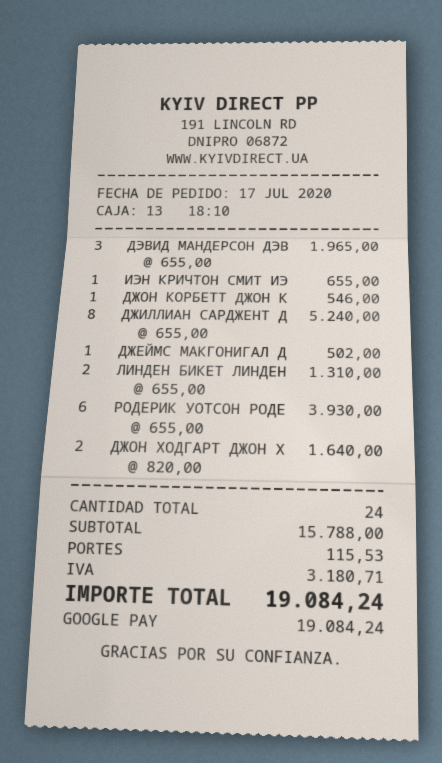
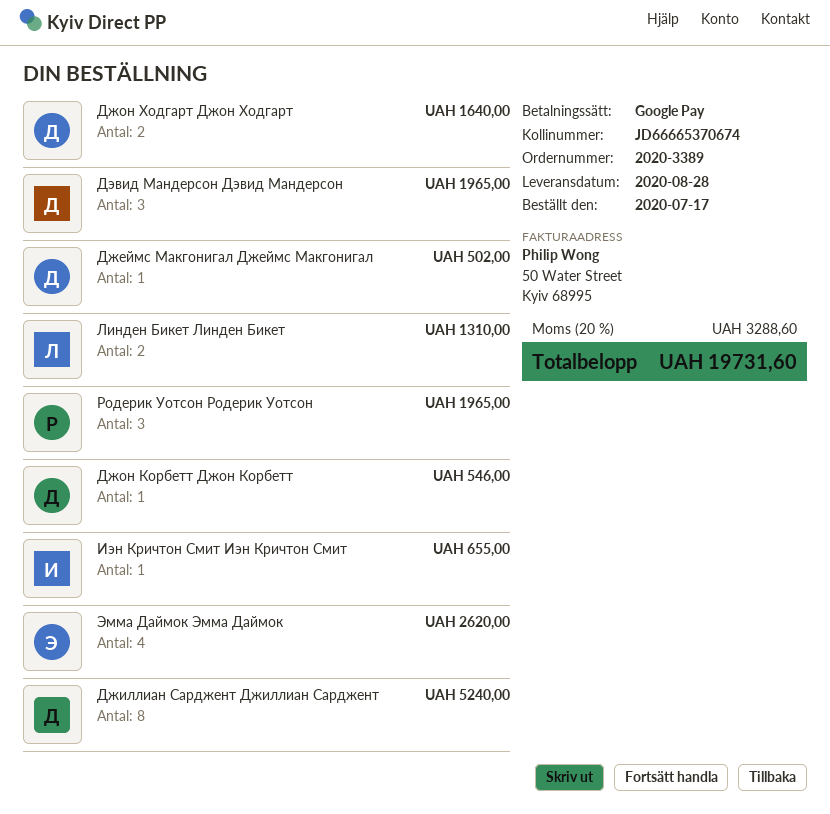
РОДЕРИК УОТСОН РОДЕ: 6 for 3930.00 -> 3 for 1965.00
Эмма Даймок Эмма Даймок: none -> 4 for 2620.00
shipping: 115.53 -> none
tax: 3180.71 -> 3288.60
total: 19084.24 -> 19731.60

